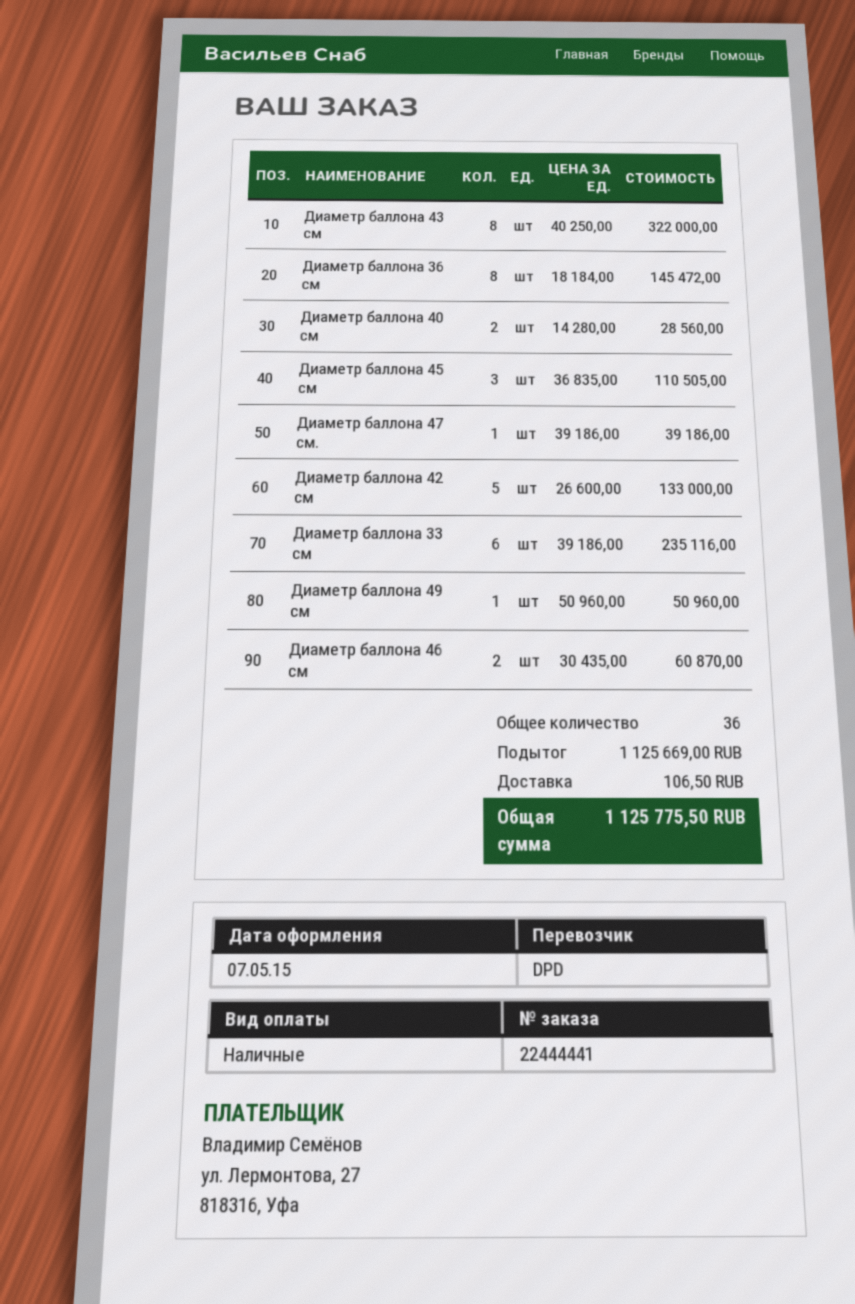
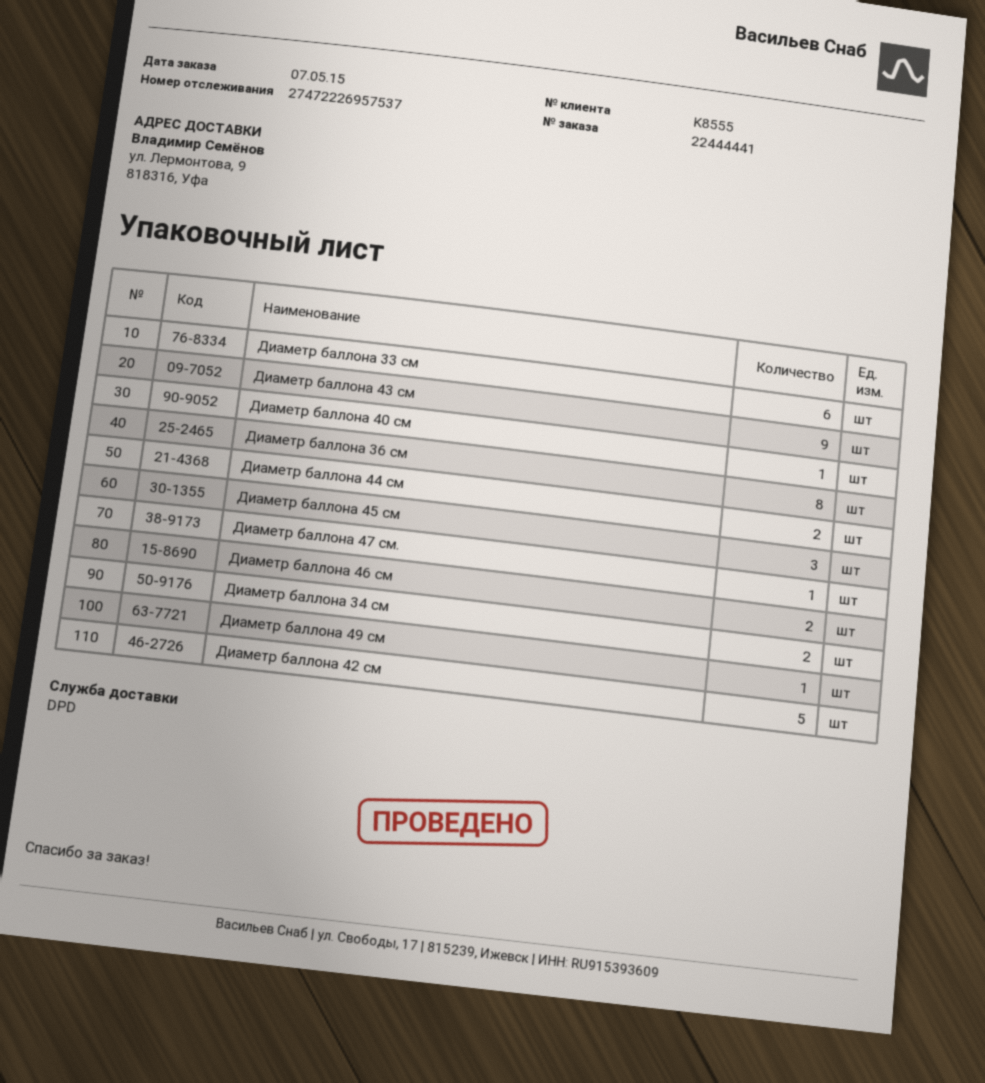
Диаметр баллона 43 см: 8 -> 9
Диаметр баллона 40 см: 2 -> 1
Диаметр баллона 44 см: none -> 2
Диаметр баллона 34 см: none -> 2

